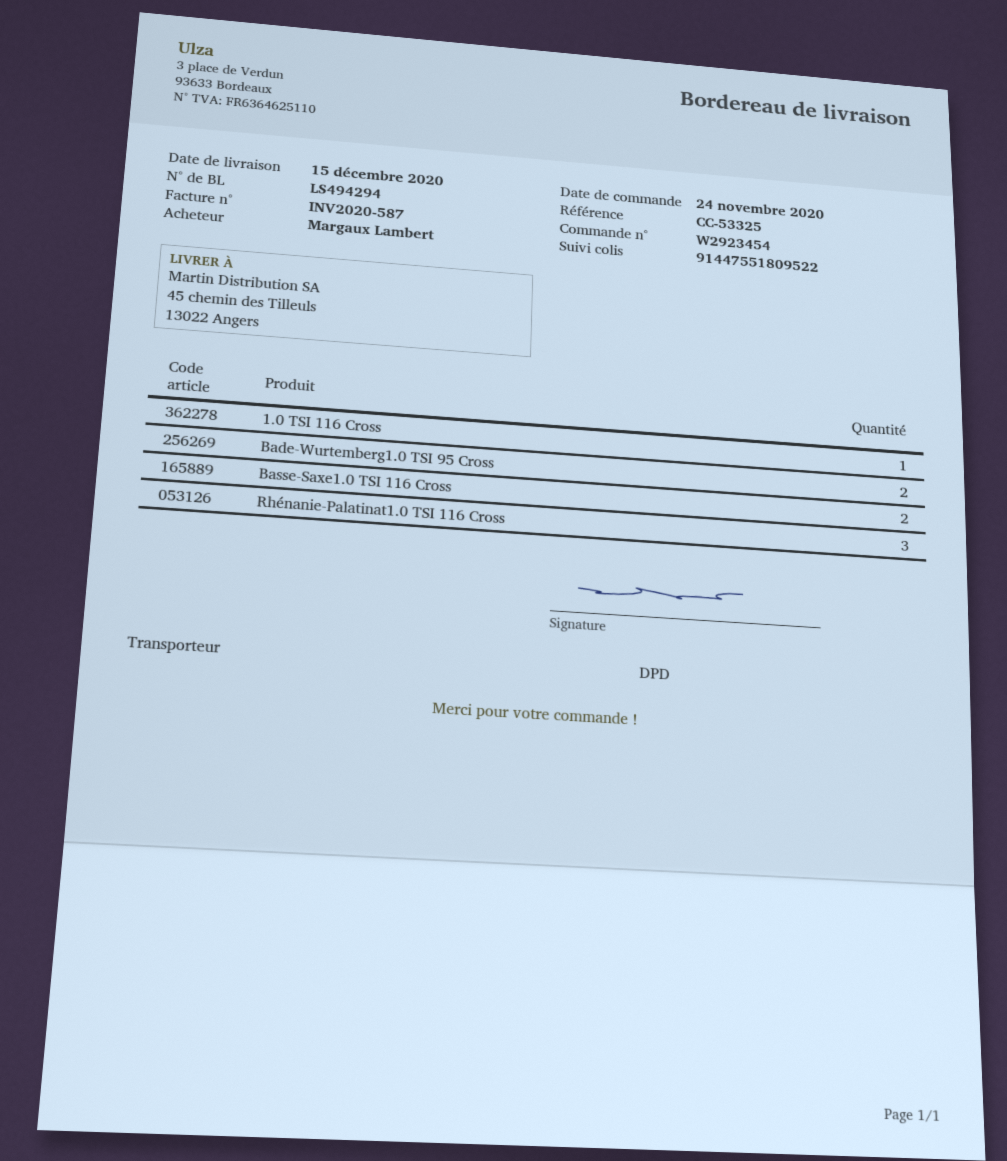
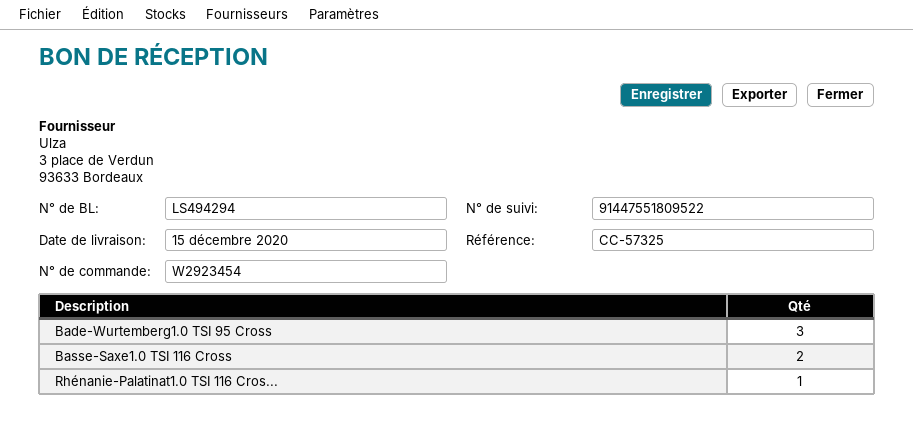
reference: CC-53325 -> CC-57325
1.0 TSI 116 Cross: 1 -> none
Bade-Wurtemberg1.0 TSI 95 Cross: 2 -> 3
Rhénanie-Palatinat1.0 TSI 116 Cross: 3 -> 1

